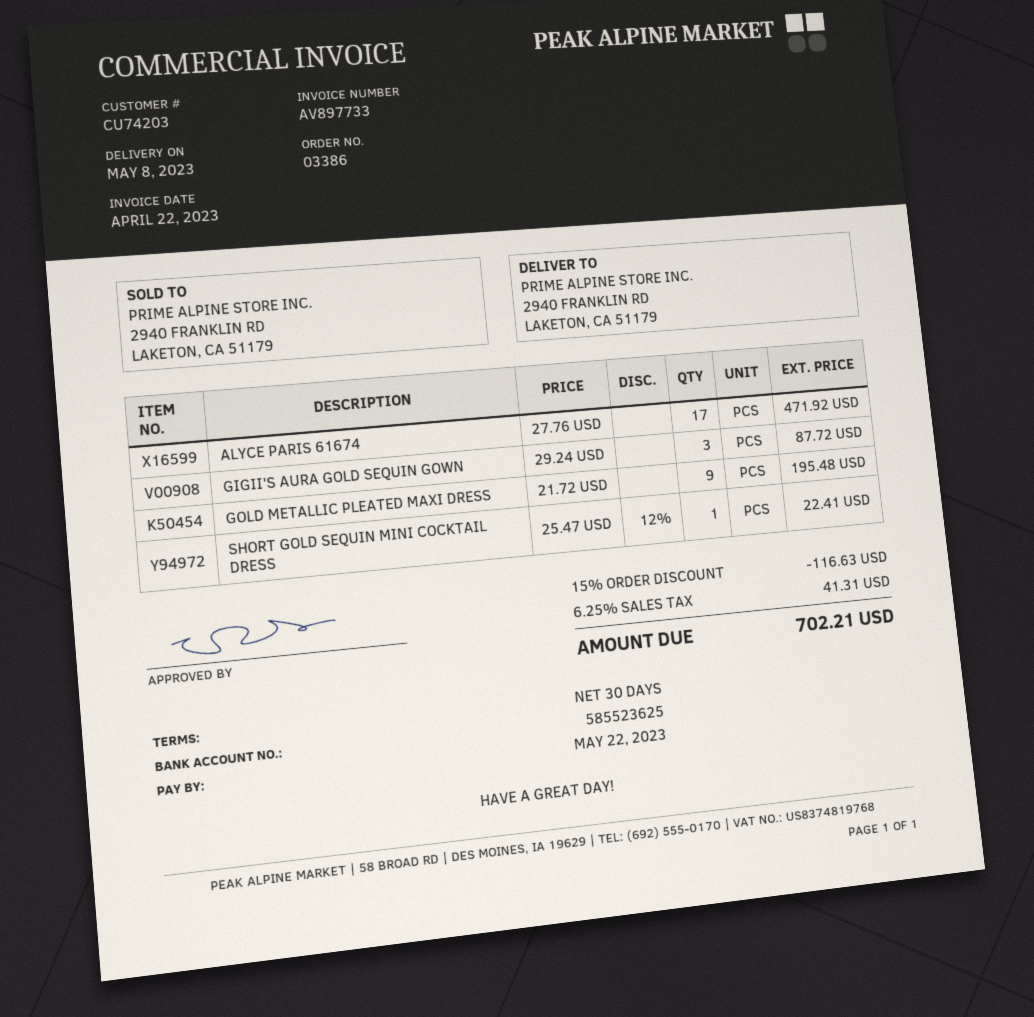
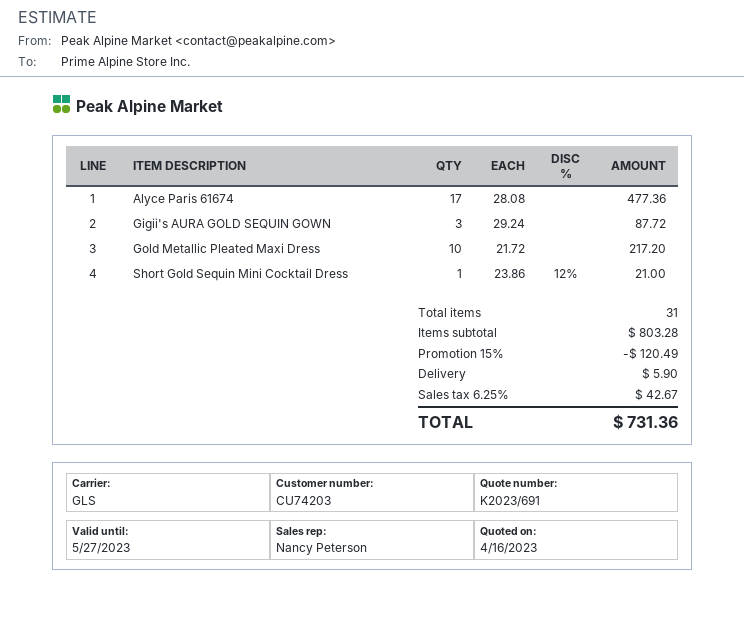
ALYCE PARIS 61674: 17 x 27.76 = 471.92 -> 17 x 28.08 = 477.36
GOLD METALLIC PLEATED MAXI DRESS: 9 x 21.72 = 195.48 -> 10 x 21.72 = 217.20
SHORT GOLD SEQUIN MINI COCKTAIL DRESS: 1 x 25.47 - 12% = 22.41 -> 1 x 23.86 - 12% = 21.00
discount: 15% = 116.63 -> 15% = 120.49
shipping: none -> 5.90
tax: 6.25% = 41.31 -> 6.25% = 42.67
total: 702.21 -> 731.36

